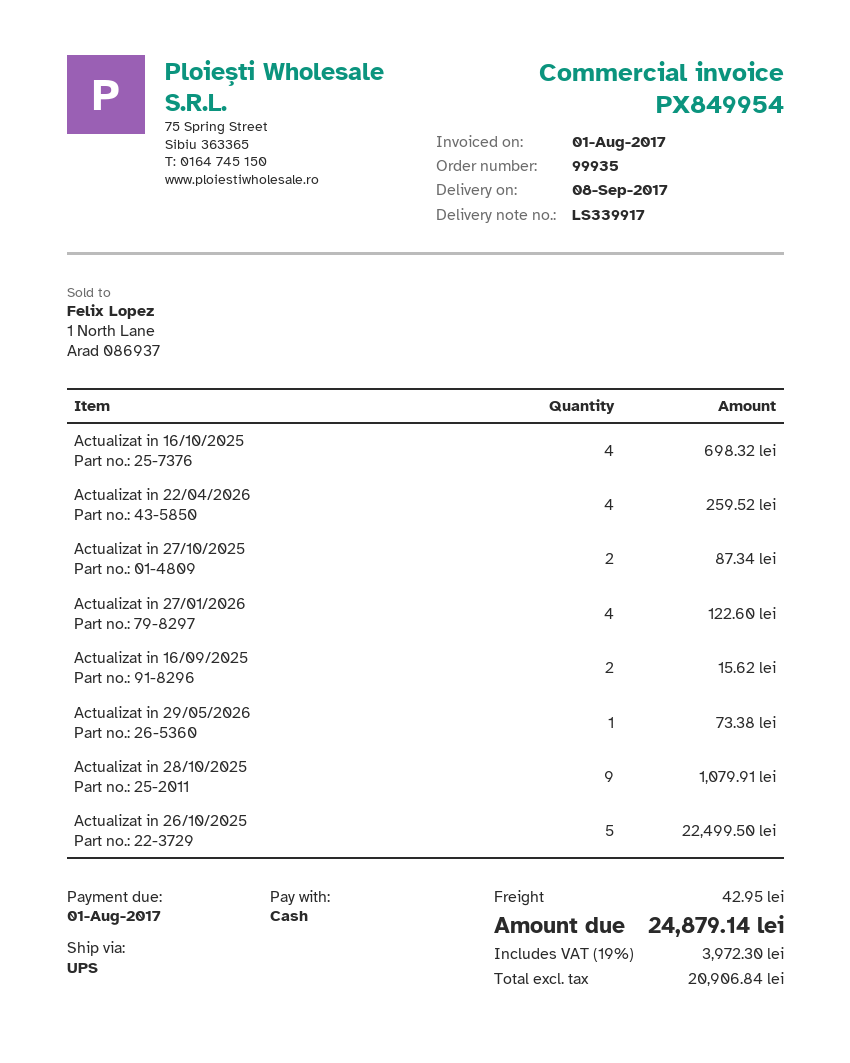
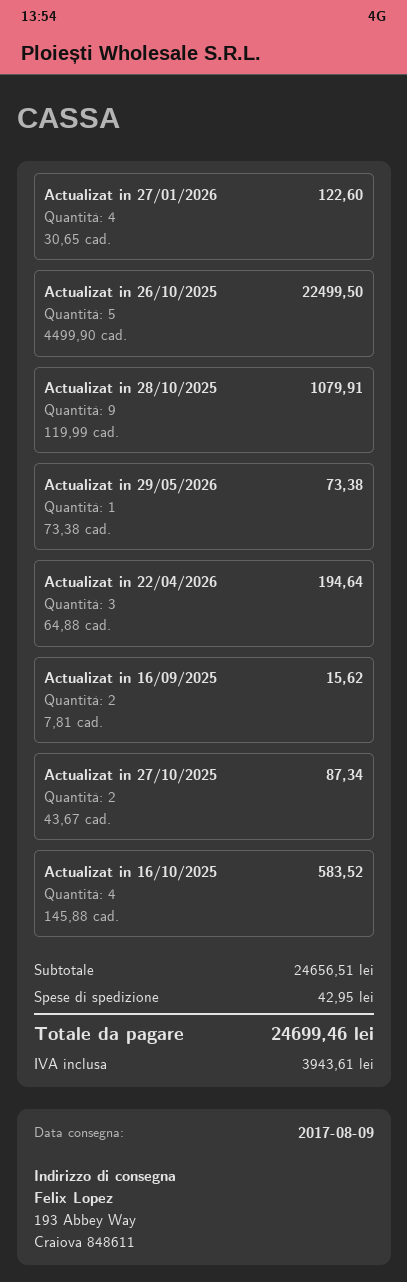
delivery date: 2017-09-08 -> 2017-08-09
Actualizat in 16/10/2025: 4 for 698.32 -> 4 for 583.52
Actualizat in 22/04/2026: 4 for 259.52 -> 3 for 194.64
tax: 3972.30 -> 3943.61
total: 24879.14 -> 24699.46

